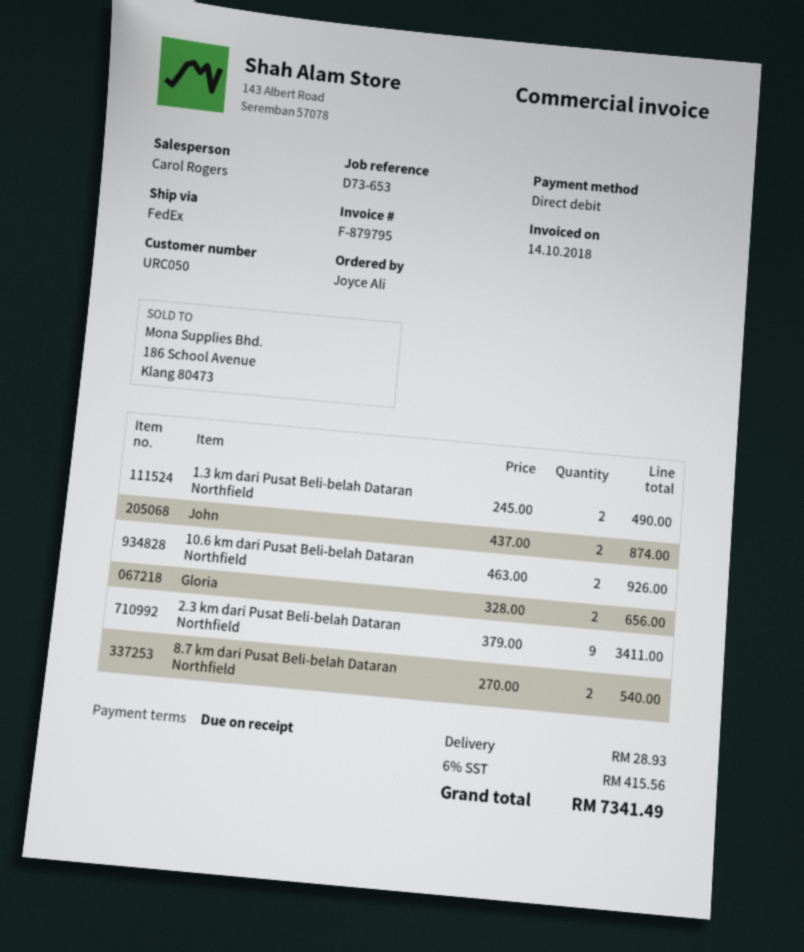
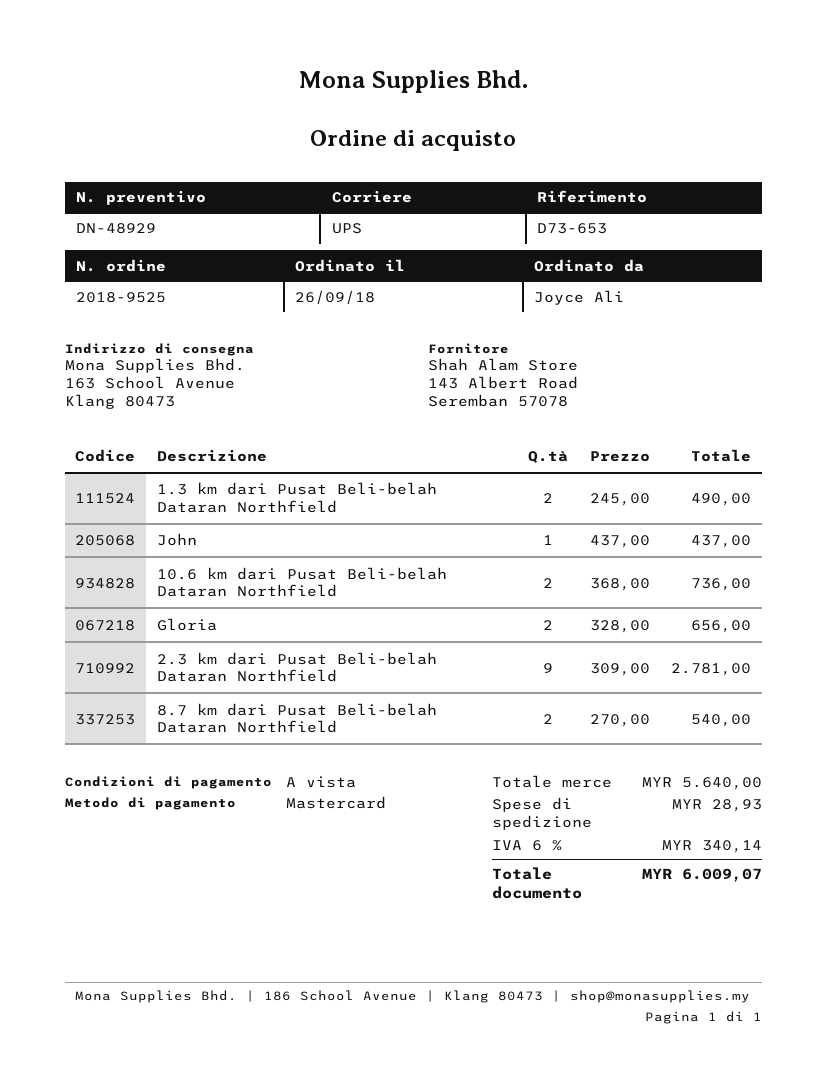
payment method: direct debit -> Mastercard
shipping method: FedEx -> UPS
John: 2 x 437.00 = 874.00 -> 1 x 437.00 = 437.00
10.6 km dari Pusat Beli-belah Dataran Northfield: 2 x 463.00 = 926.00 -> 2 x 368.00 = 736.00
2.3 km dari Pusat Beli-belah Dataran Northfield: 9 x 379.00 = 3411.00 -> 9 x 309.00 = 2781.00
tax: 6% = 415.56 -> 6% = 340.14
total: 7341.49 -> 6009.07

